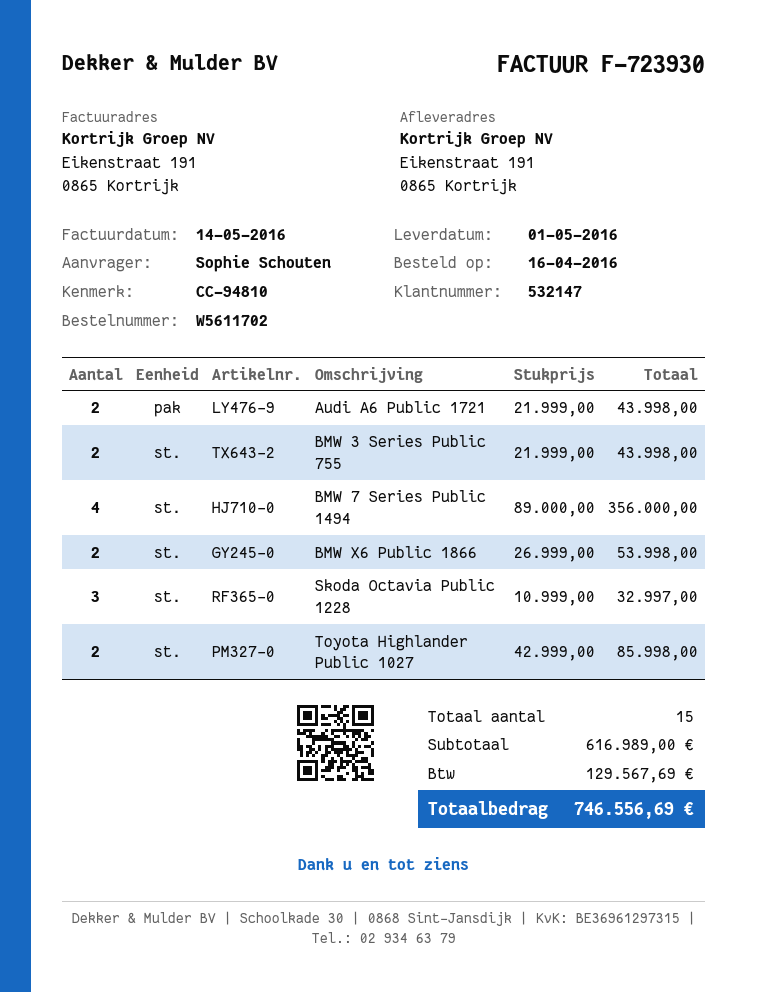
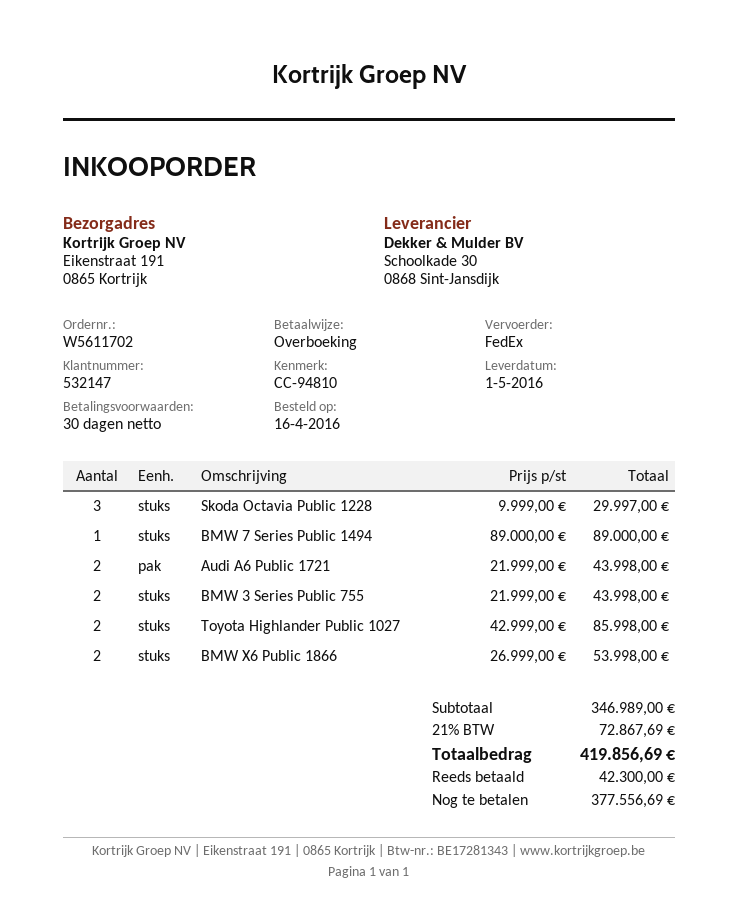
BMW 7 Series Public 1494: 4 x 89000.00 = 356000.00 -> 1 x 89000.00 = 89000.00
Skoda Octavia Public 1228: 3 x 10999.00 = 32997.00 -> 3 x 9999.00 = 29997.00
subtotal: 616989.00 -> 346989.00
tax: 129567.69 -> 72867.69
total: 746556.69 -> 419856.69

